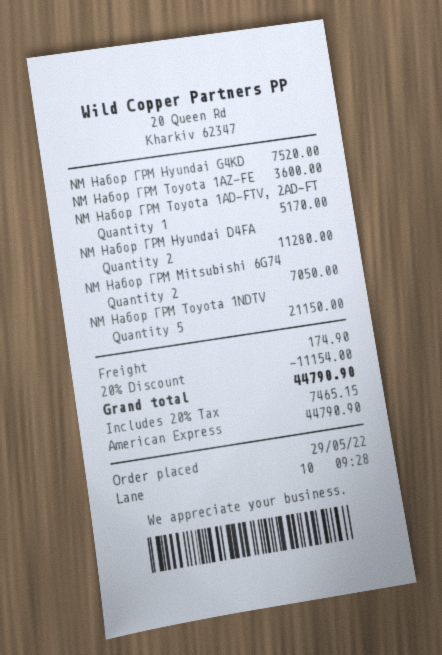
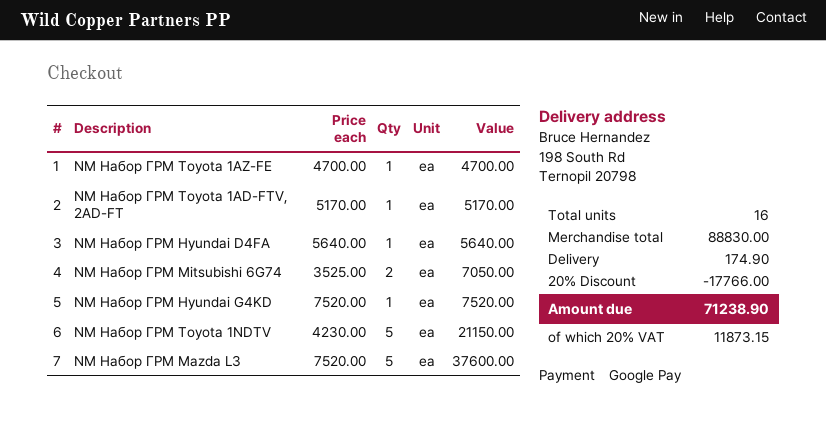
payment method: American Express -> Google Pay
NM Набор ГРМ Toyota 1AZ-FE: 1 for 3600.00 -> 1 for 4700.00
NM Набор ГРМ Hyundai D4FA: 2 for 11280.00 -> 1 for 5640.00
NM Набор ГРМ Mazda L3: none -> 5 for 37600.00
discount: 20% = 11154.00 -> 20% = 17766.00
tax: 20% = 7465.15 -> 20% = 11873.15
total: 44790.90 -> 71238.90

